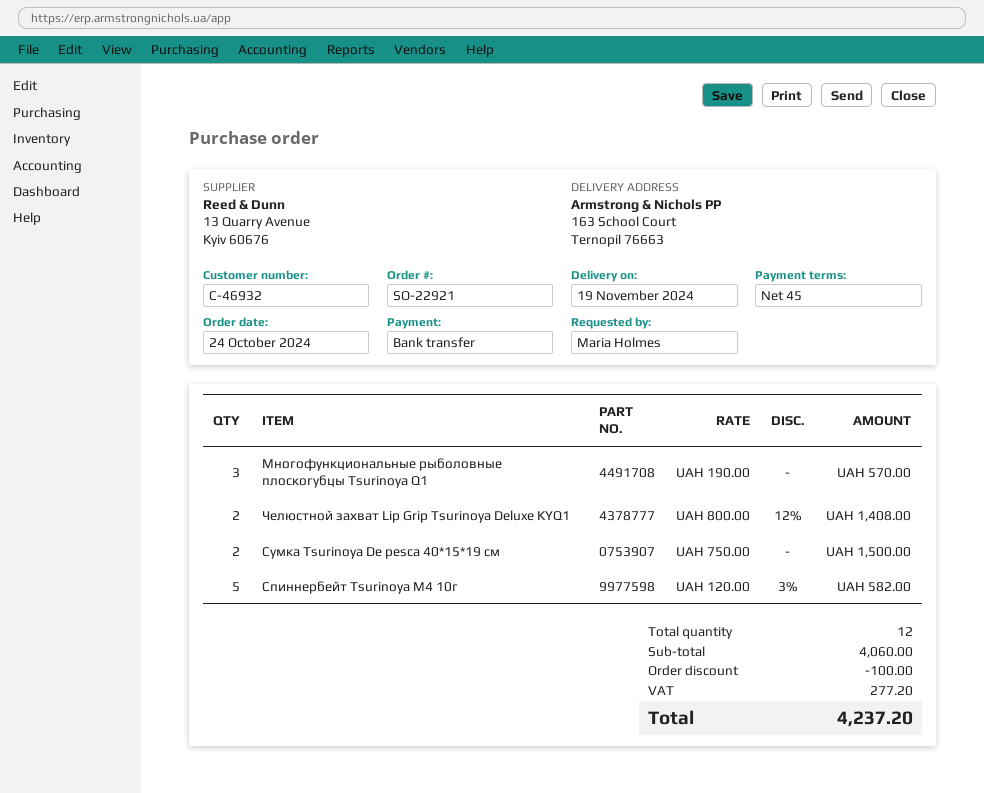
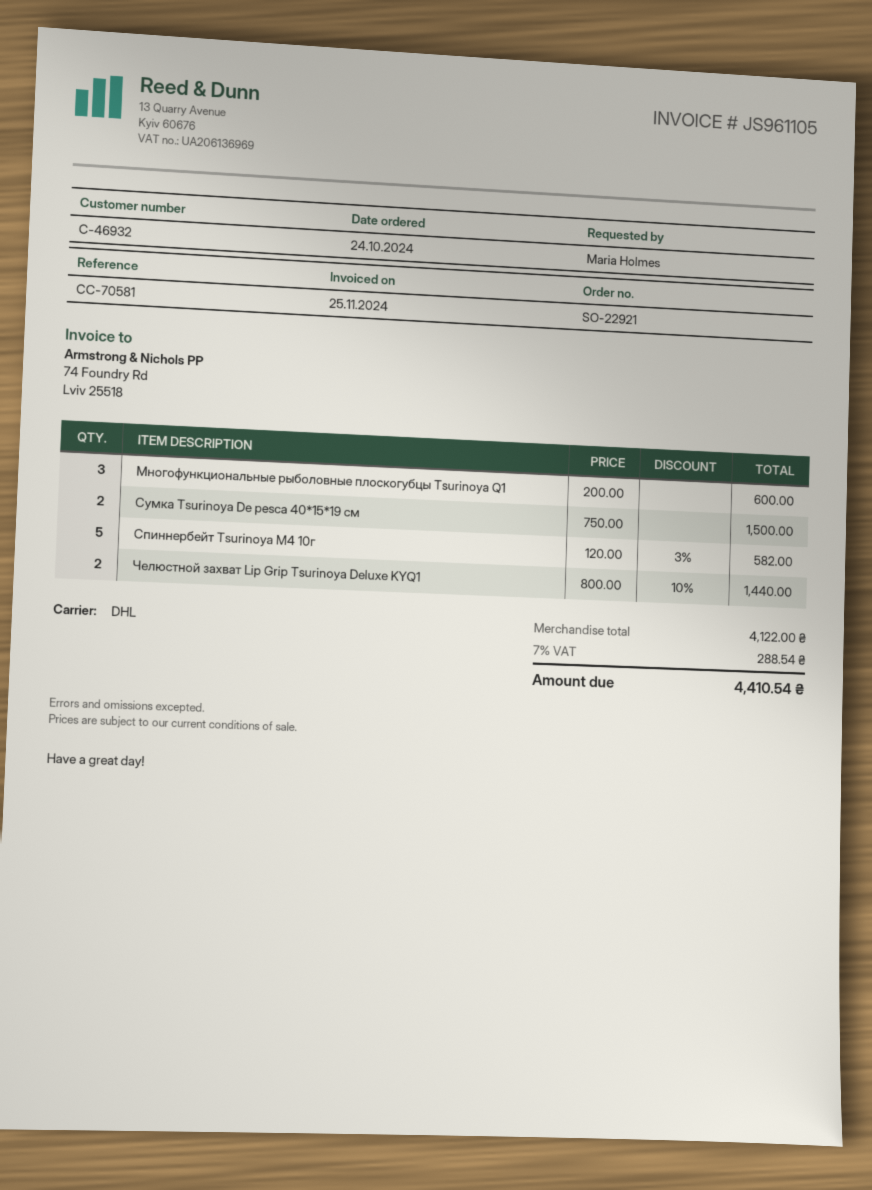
Многофункциональные рыболовные плоскогубцы Tsurinoya Q1: 3 x 190.00 = 570.00 -> 3 x 200.00 = 600.00
Челюстной захват Lip Grip Tsurinoya Deluxe KYQ1: 2 x 800.00 - 12% = 1408.00 -> 2 x 800.00 - 10% = 1440.00
subtotal: 4060.00 -> 4122.00
discount: 100.00 -> none
tax: 277.20 -> 288.54
total: 4237.20 -> 4410.54

